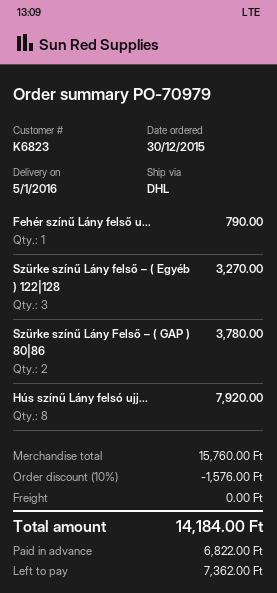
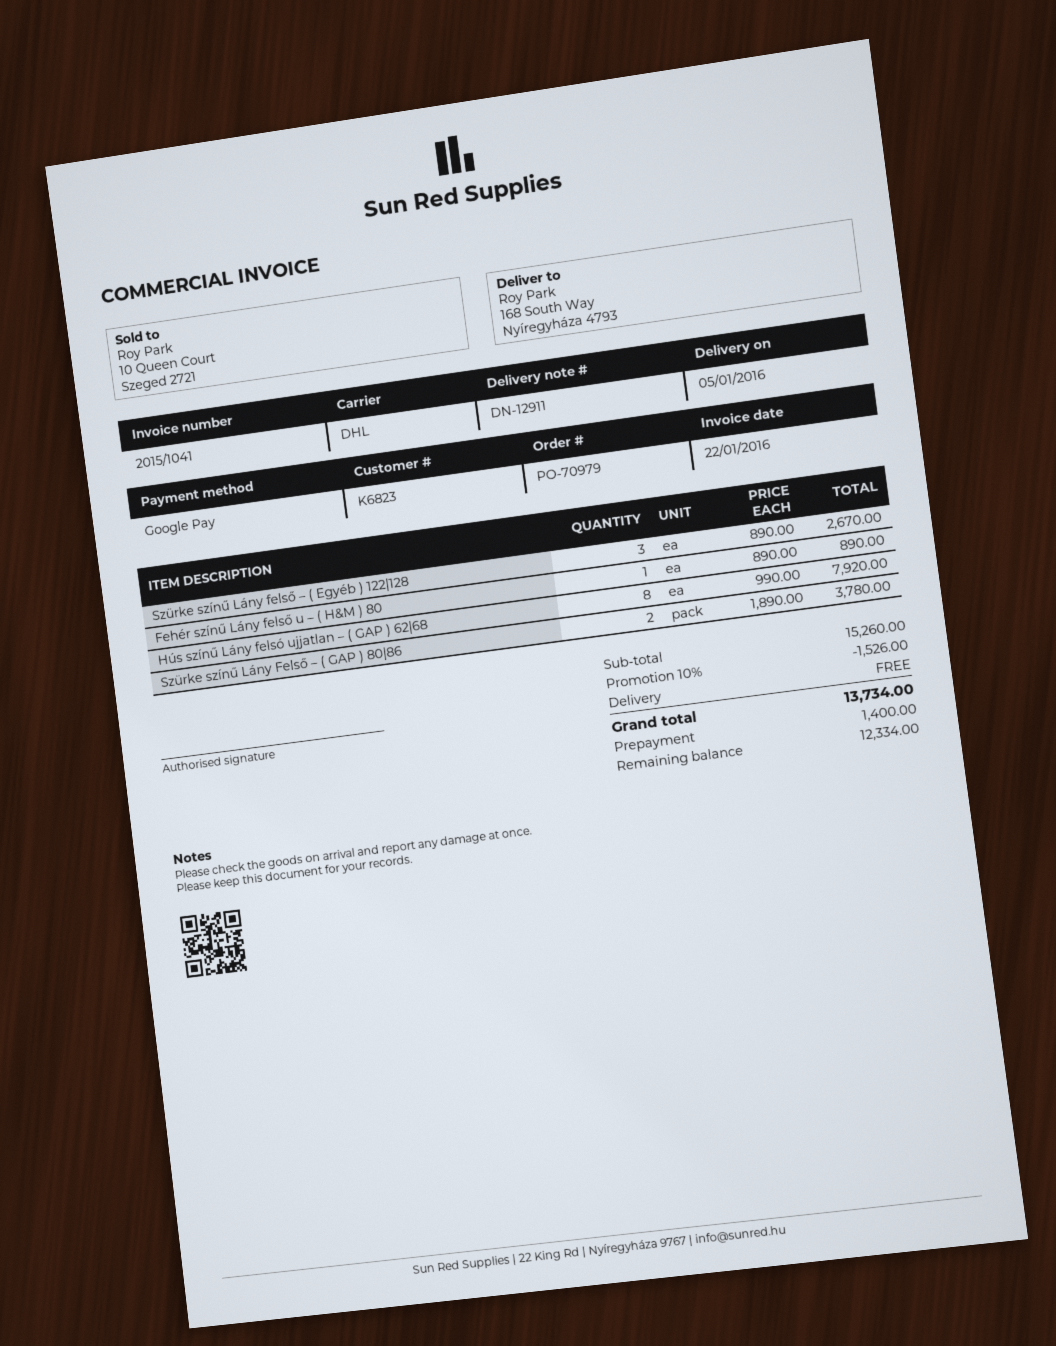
Fehér színű Lány felső u...: 1 for 790.00 -> 1 for 890.00
Szürke színű Lány felső – ( Egyéb ) 122|128: 3 for 3270.00 -> 3 for 2670.00
subtotal: 15760.00 -> 15260.00
discount: 10% = 1576.00 -> 10% = 1526.00
total: 14184.00 -> 13734.00
deposit: 6822.00 -> 1400.00
balance: 7362.00 -> 12334.00

